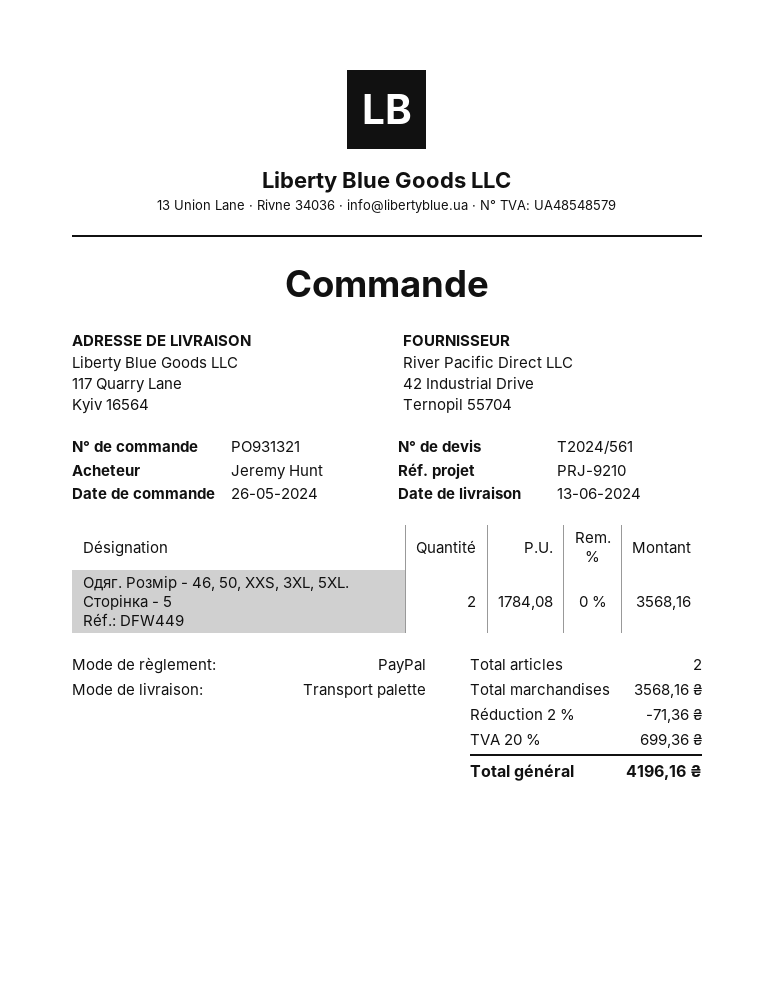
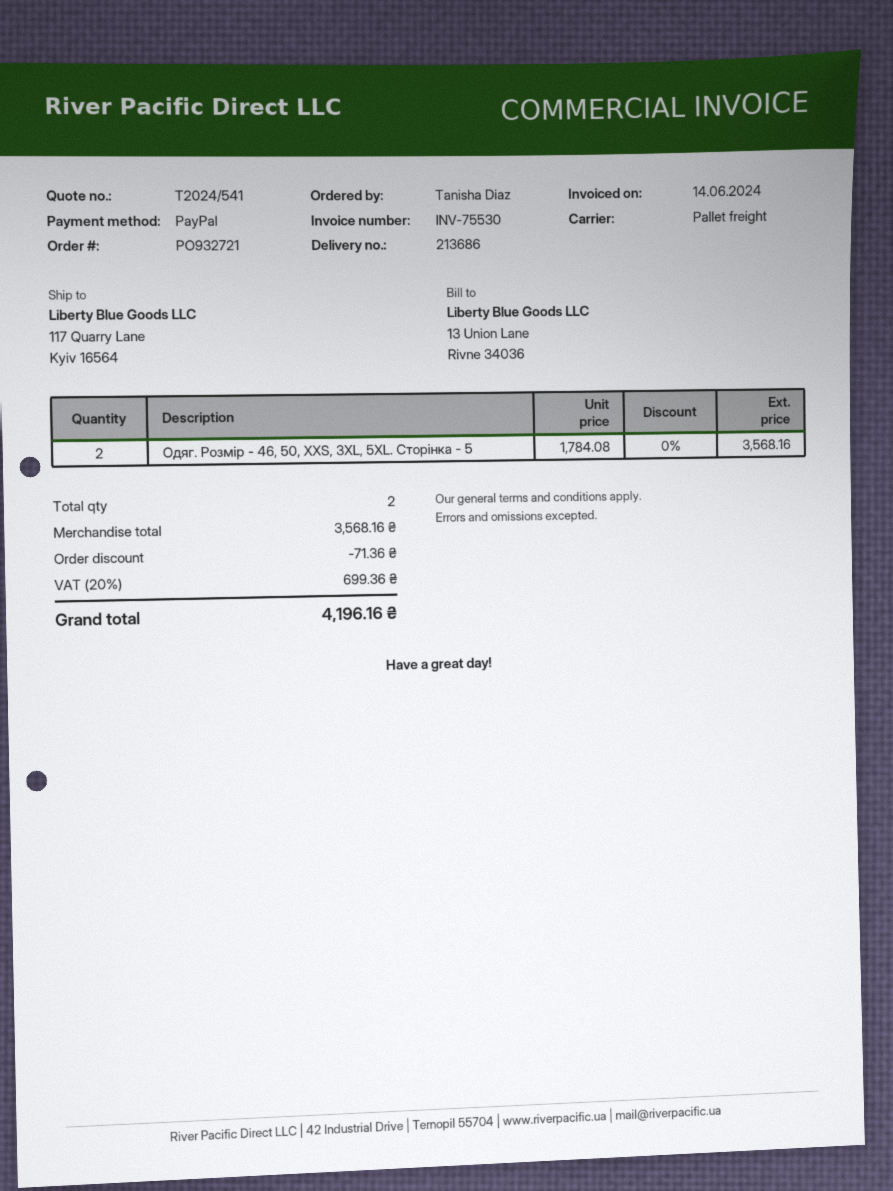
quote number: T2024/561 -> T2024/541
order number: PO931321 -> PO932721
ordered by: Jeremy Hunt -> Tanisha Diaz

